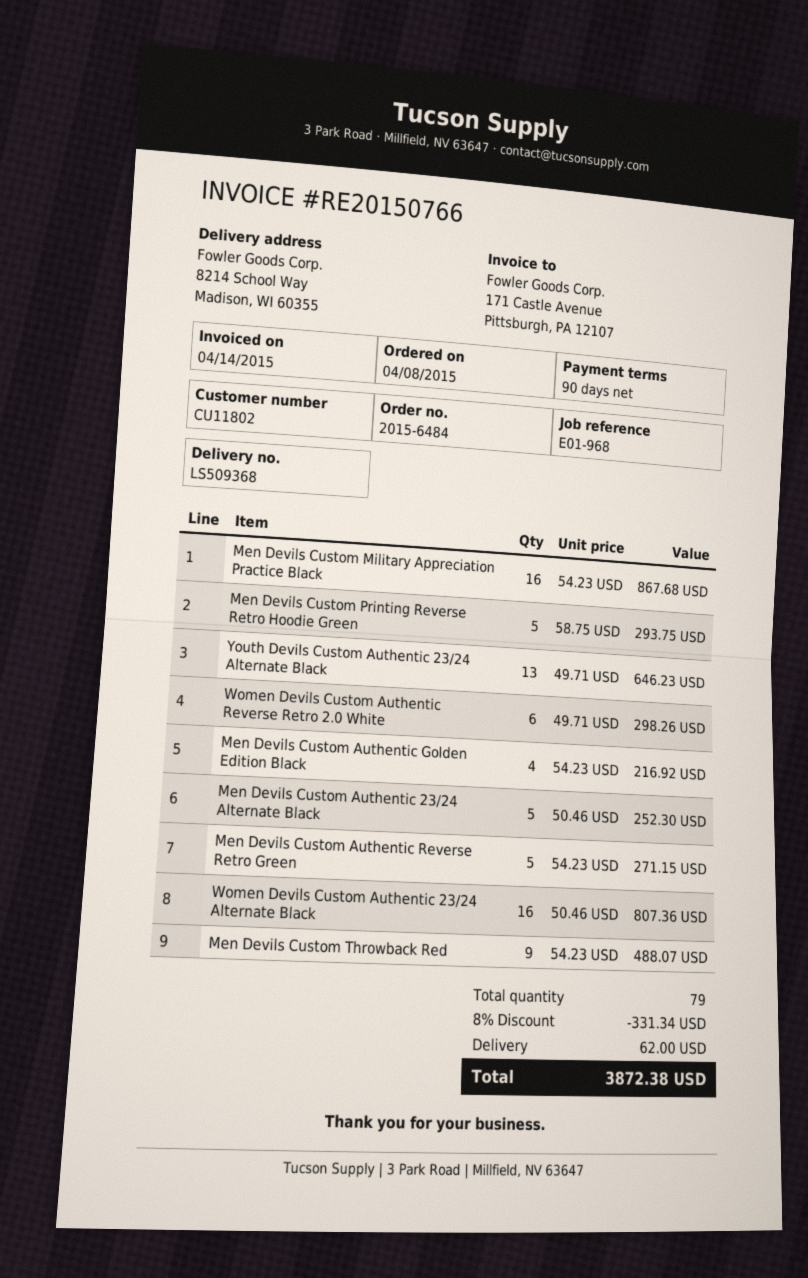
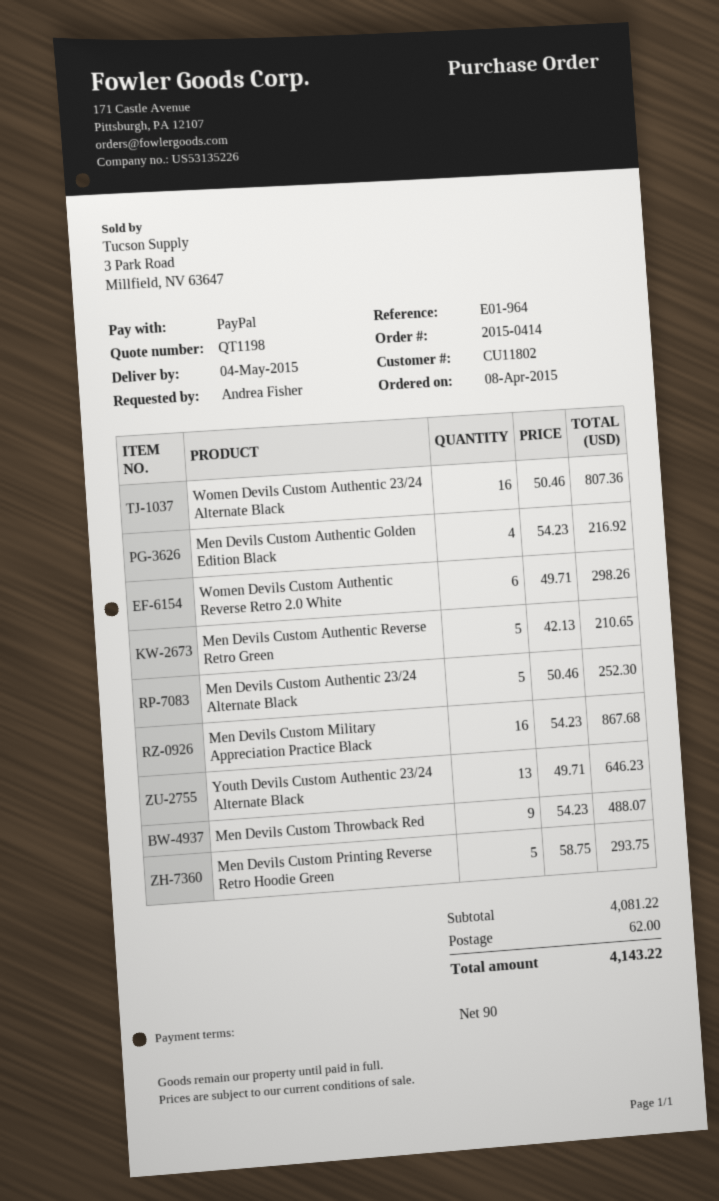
order number: 2015-6484 -> 2015-0414
reference: E01-968 -> E01-964
Men Devils Custom Authentic Reverse Retro Green: 5 x 54.23 = 271.15 -> 5 x 42.13 = 210.65
discount: 8% = 331.34 -> none
total: 3872.38 -> 4143.22

